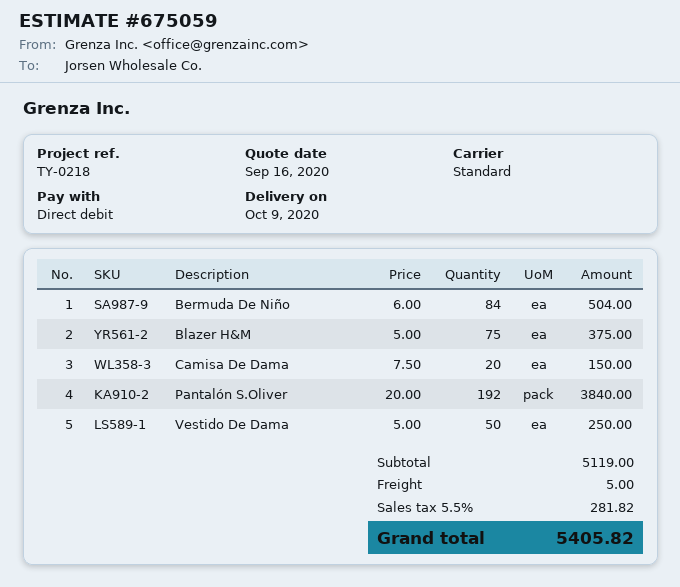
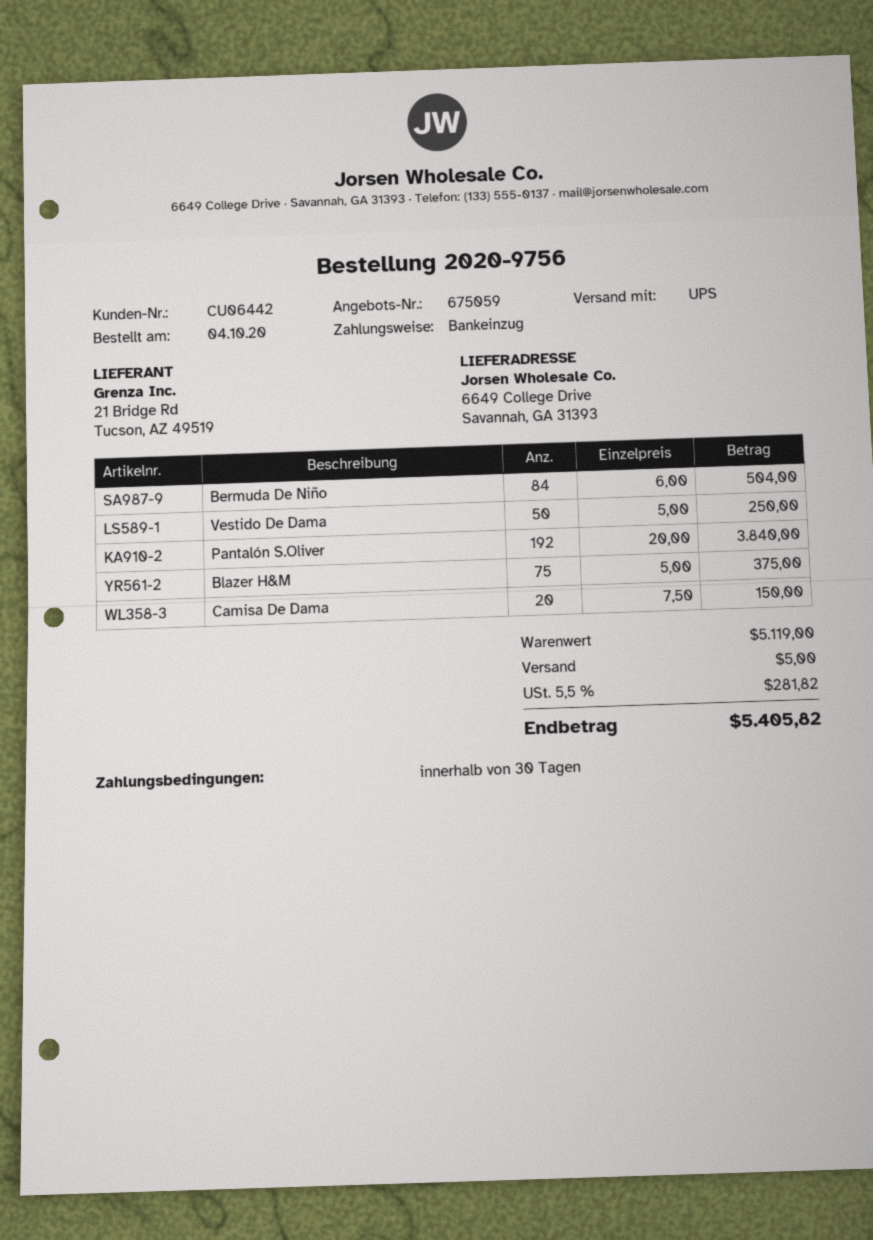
shipping method: standard -> UPS

